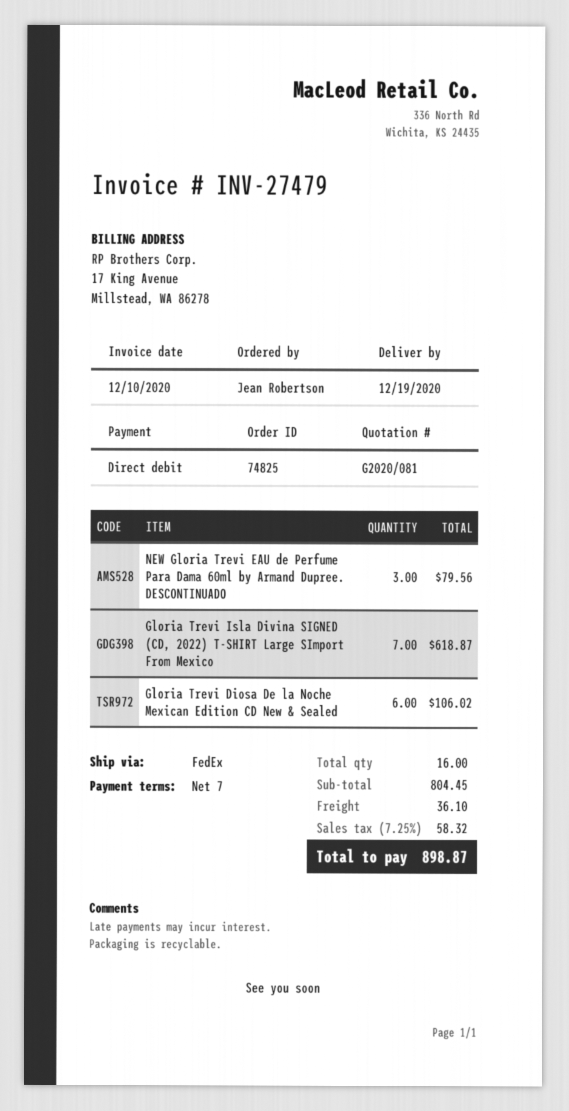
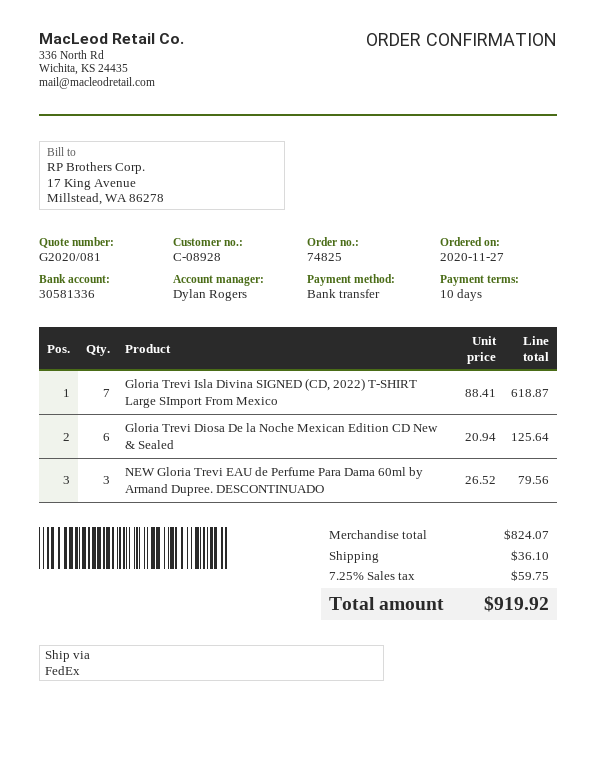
payment terms: 7 days -> 10 days
payment method: direct debit -> bank transfer
Gloria Trevi Diosa De la Noche Mexican Edition CD New & Sealed: 6 for 106.02 -> 6 for 125.64
subtotal: 804.45 -> 824.07
tax: 7.25% = 58.32 -> 7.25% = 59.75
total: 898.87 -> 919.92

